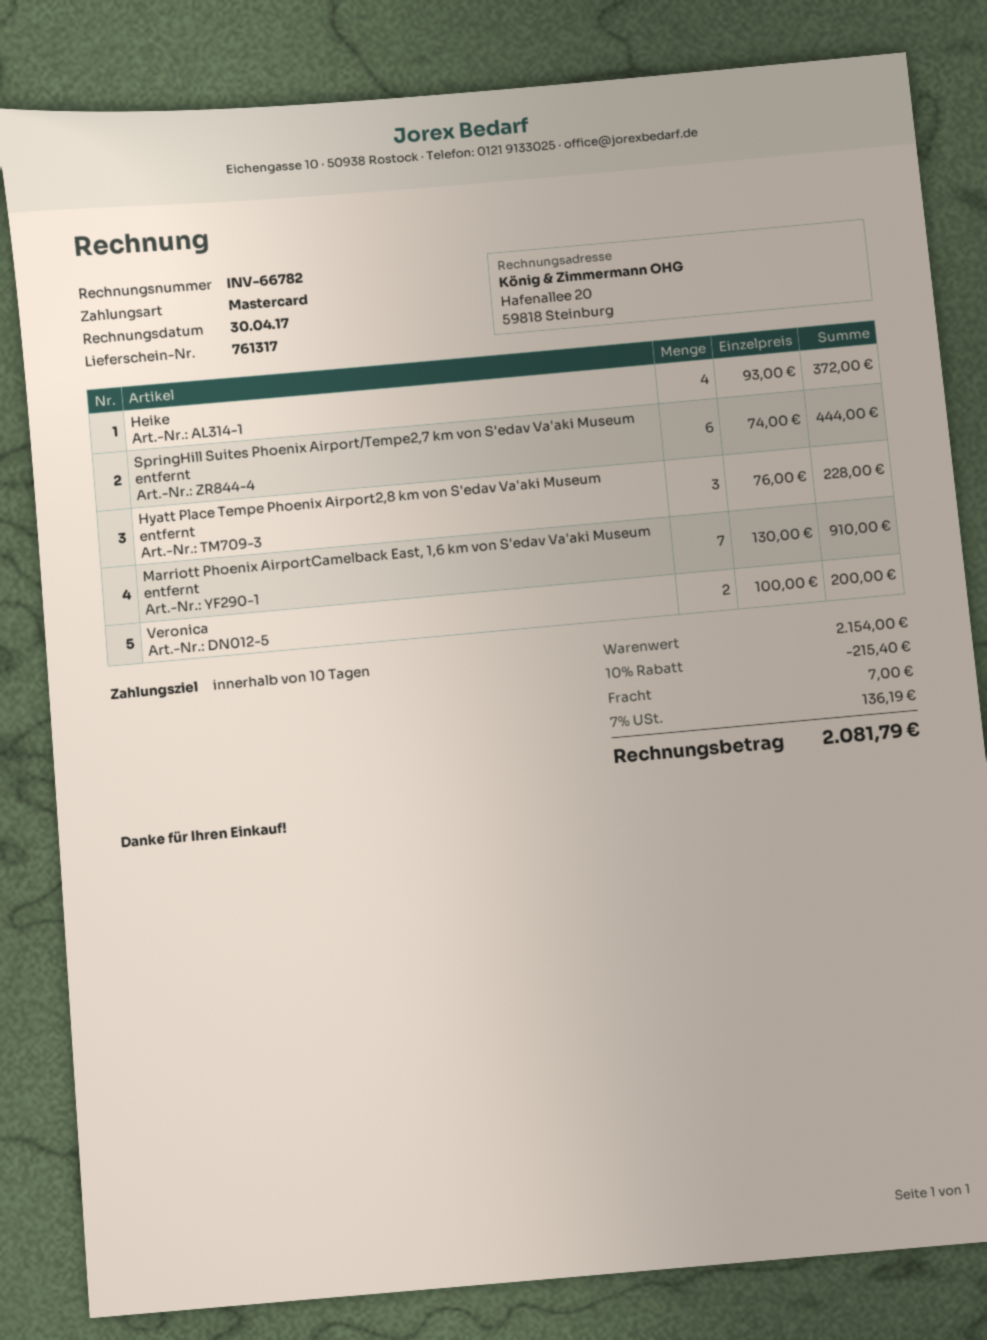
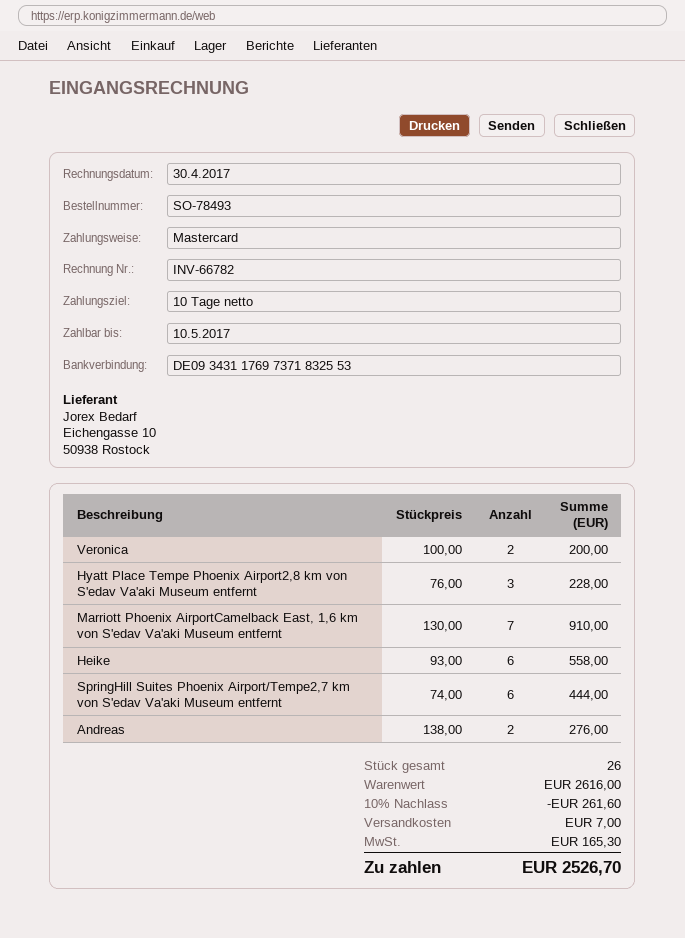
Heike: 4 x 93.00 = 372.00 -> 6 x 93.00 = 558.00
Andreas: none -> 2 x 138.00 = 276.00
subtotal: 2154.00 -> 2616.00
discount: 10% = 215.40 -> 10% = 261.60
tax: 136.19 -> 165.30
total: 2081.79 -> 2526.70

